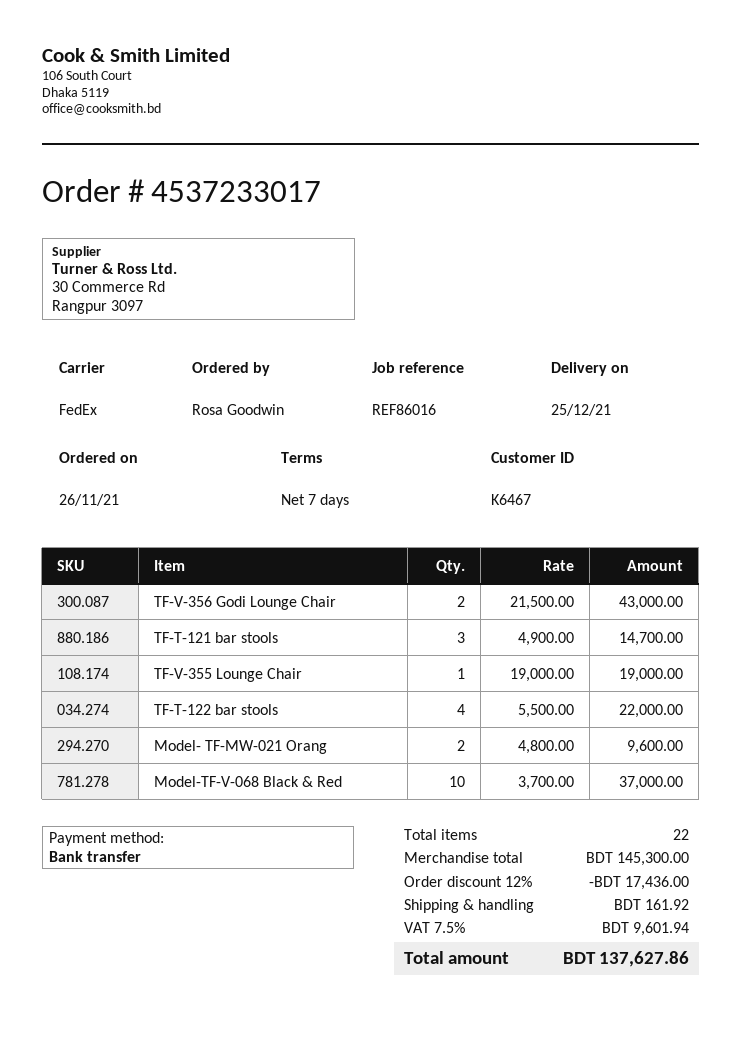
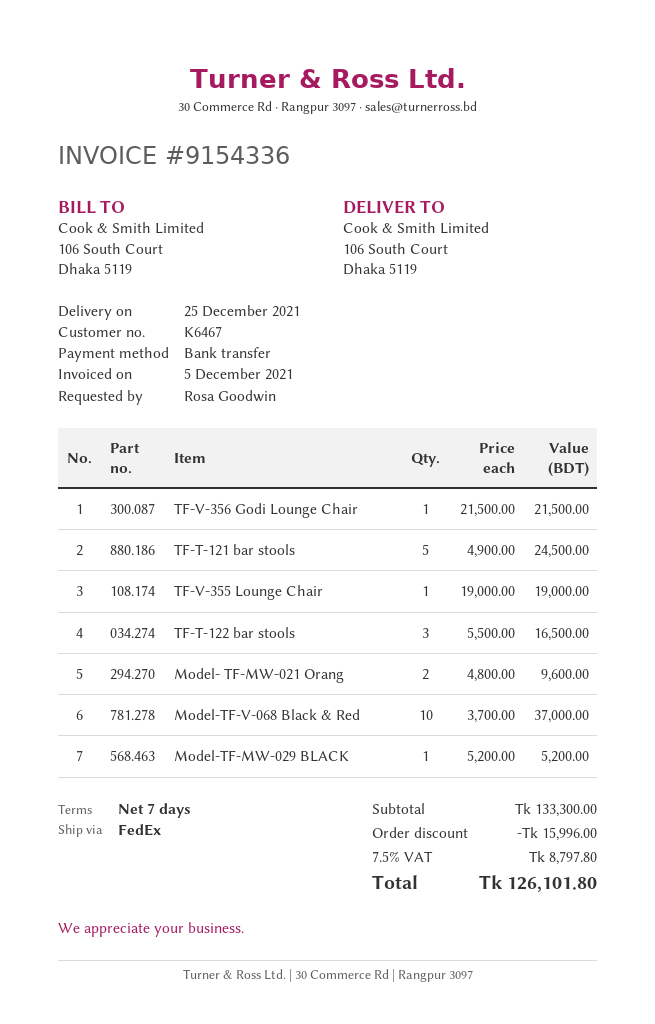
TF-V-356 Godi Lounge Chair: 2 x 21500.00 = 43000.00 -> 1 x 21500.00 = 21500.00
TF-T-121 bar stools: 3 x 4900.00 = 14700.00 -> 5 x 4900.00 = 24500.00
TF-T-122 bar stools: 4 x 5500.00 = 22000.00 -> 3 x 5500.00 = 16500.00
Model-TF-MW-029 BLACK: none -> 1 x 5200.00 = 5200.00
subtotal: 145300.00 -> 133300.00
discount: 17436.00 -> 15996.00
shipping: 161.92 -> none
tax: 7.5% = 9601.94 -> 7.5% = 8797.80
total: 137627.86 -> 126101.80

